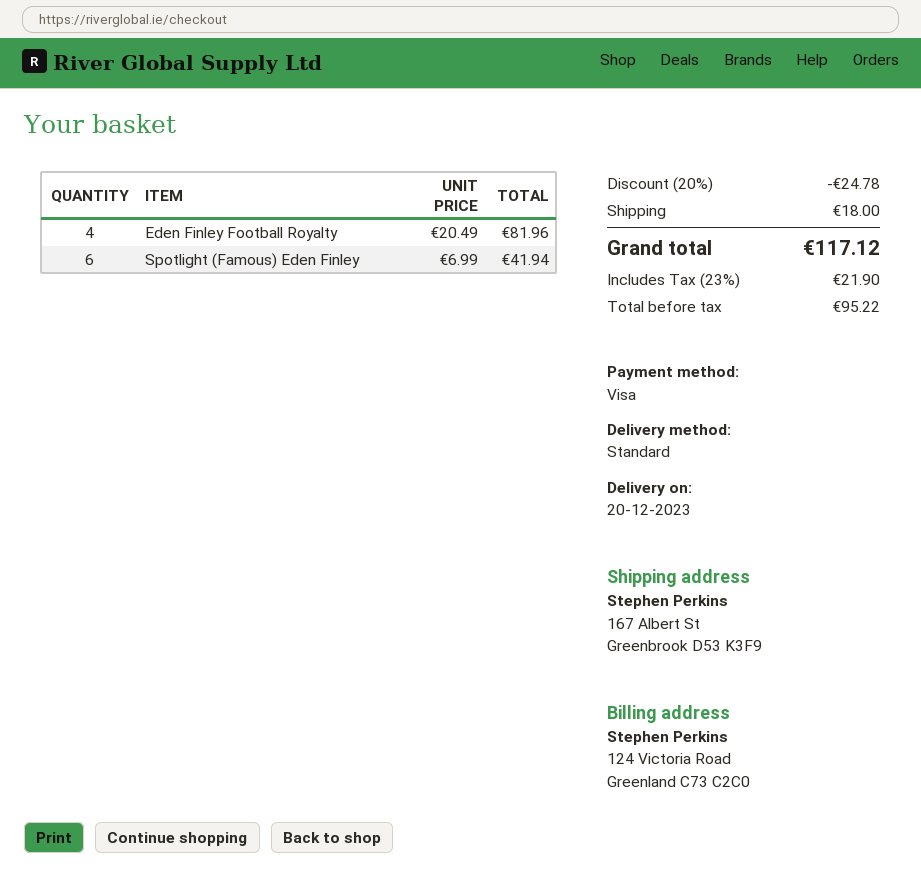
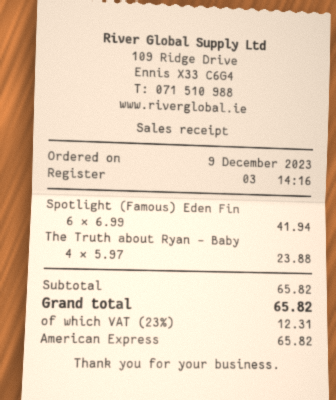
payment method: Visa -> American Express
Eden Finley Football Royalty: 4 x 20.49 = 81.96 -> none
The Truth about Ryan – Baby: none -> 4 x 5.97 = 23.88
discount: 20% = 24.78 -> none
shipping: 18.00 -> none
tax: 23% = 21.90 -> 23% = 12.31
total: 117.12 -> 65.82

